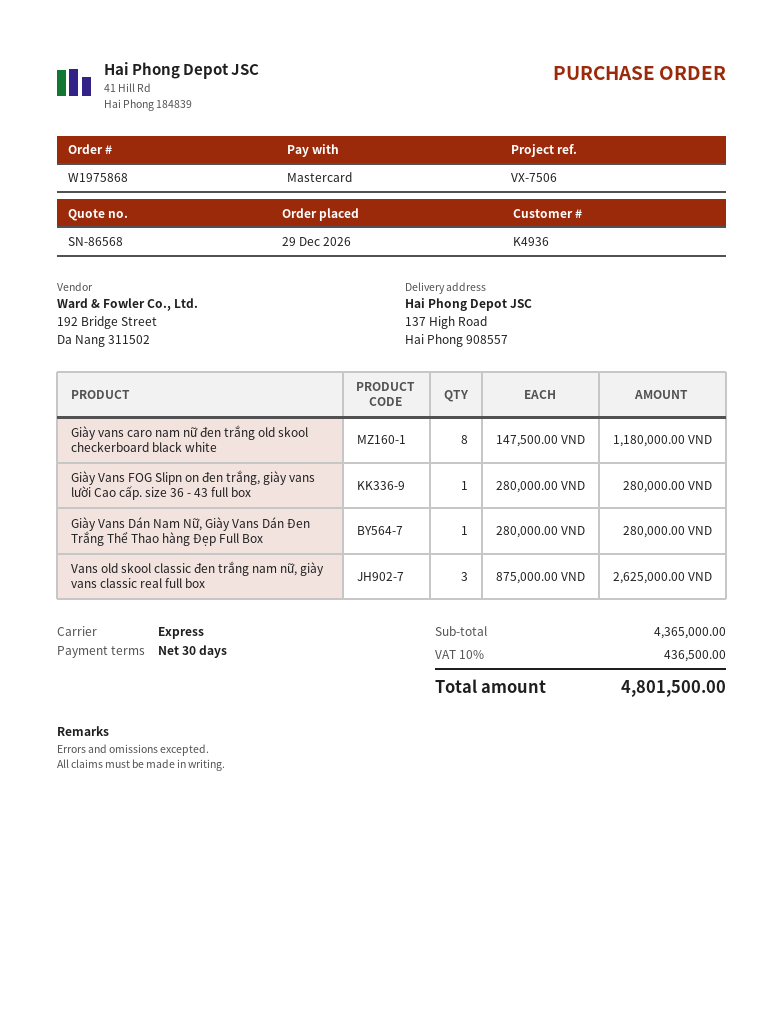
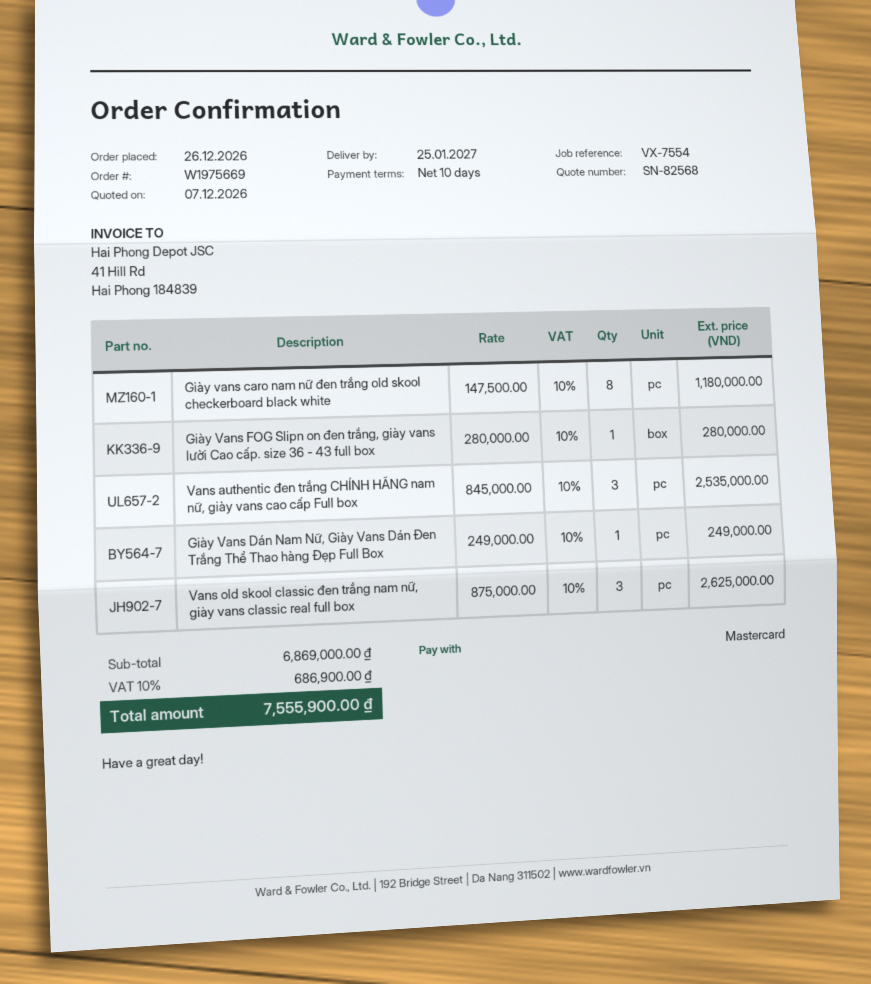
quote number: SN-86568 -> SN-82568
order number: W1975868 -> W1975669
order date: 2026-12-29 -> 2026-12-26
payment terms: 30 days -> 10 days
reference: VX-7506 -> VX-7554
Giày Vans Dán Nam Nữ, Giày Vans Dán Đen Trắng Thể Thao hàng Đẹp Full Box: 1 x 280000.00 = 280000.00 -> 1 x 249000.00 = 249000.00
Vans authentic đen trắng CHÍNH HÃNG nam nữ, giày vans cao cấp Full box: none -> 3 x 845000.00 = 2535000.00
subtotal: 4365000.00 -> 6869000.00
tax: 10% = 436500.00 -> 10% = 686900.00
total: 4801500.00 -> 7555900.00

